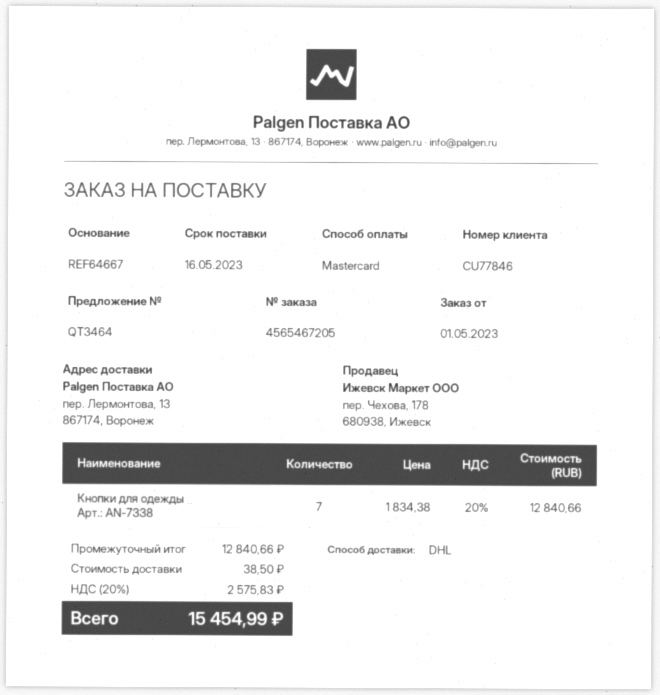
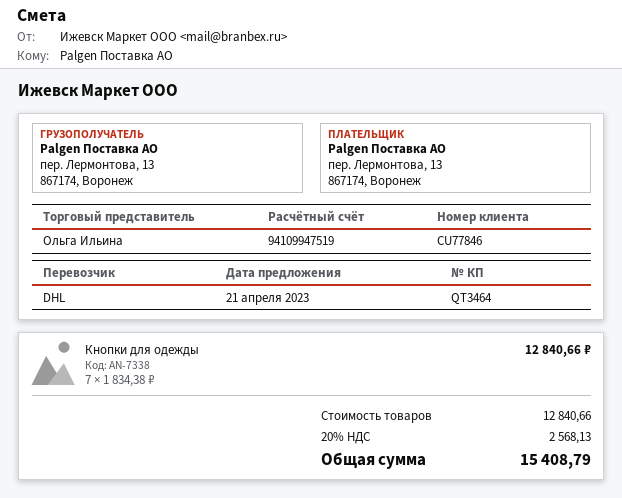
shipping: 38.50 -> none
tax: 20% = 2575.83 -> 20% = 2568.13
total: 15454.99 -> 15408.79

